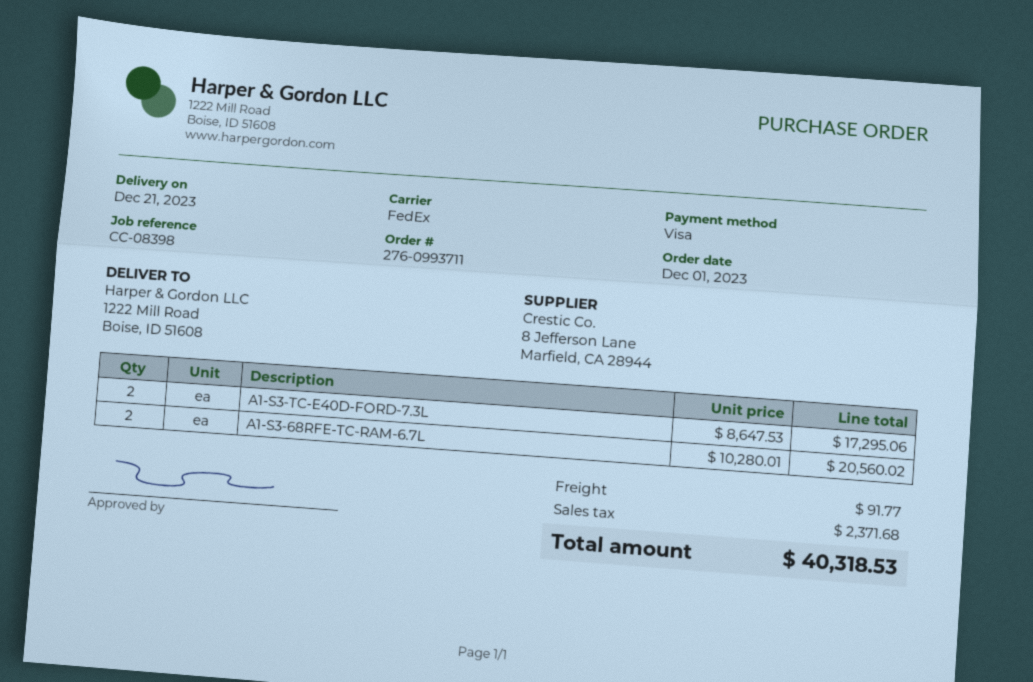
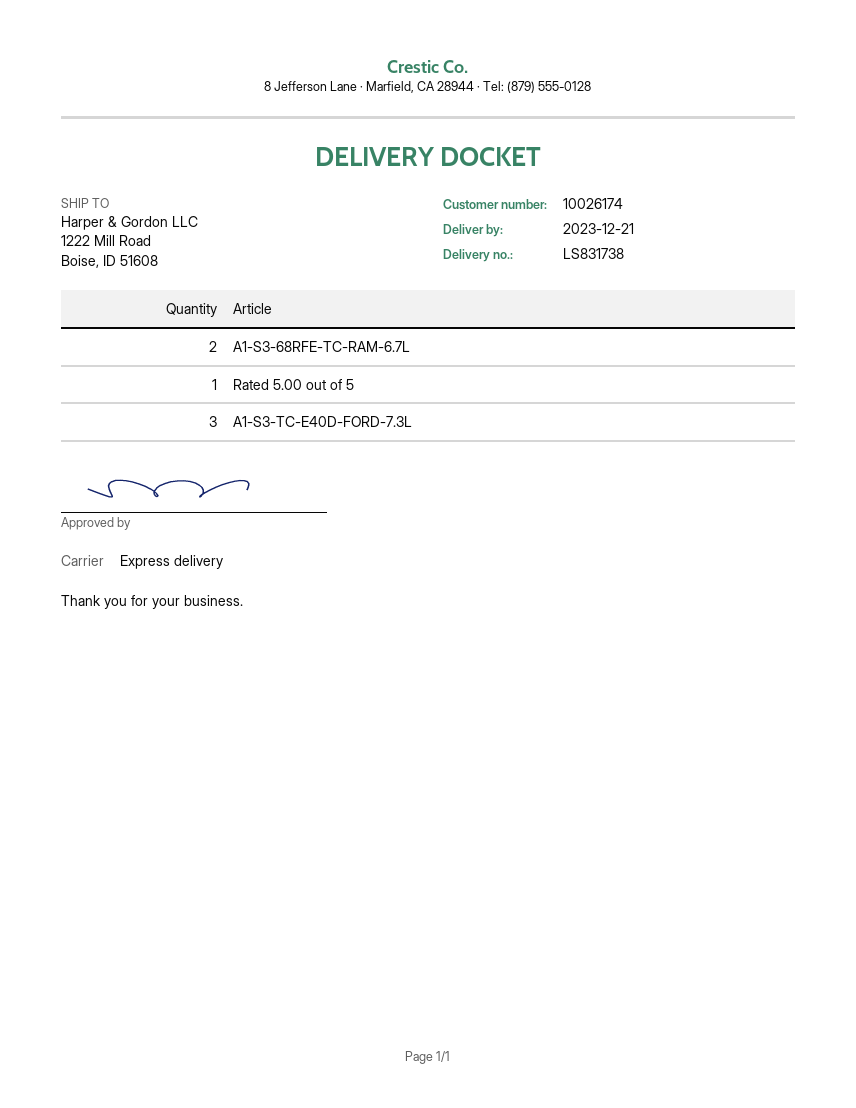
shipping method: FedEx -> express
A1-S3-TC-E40D-FORD-7.3L: 2 -> 3
Rated 5.00 out of 5: none -> 1

